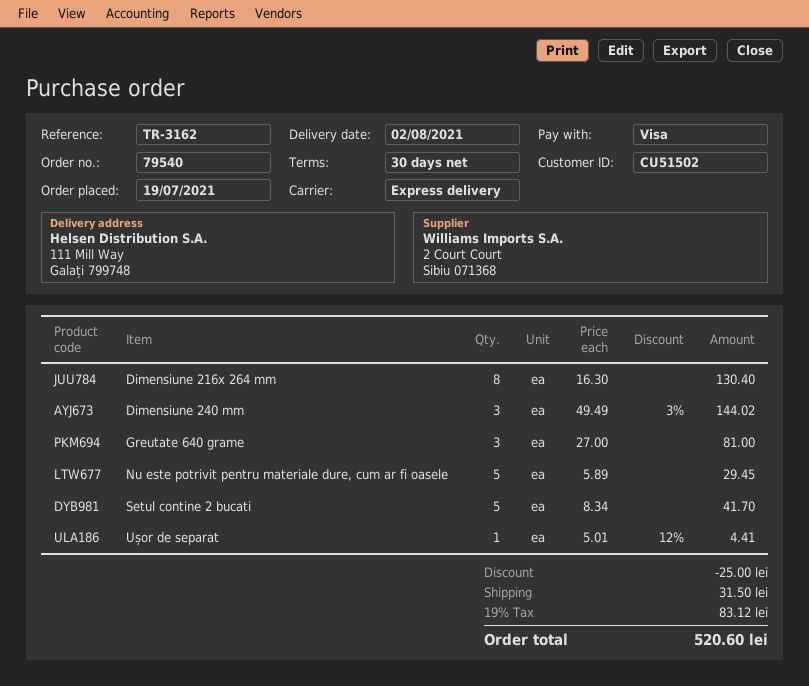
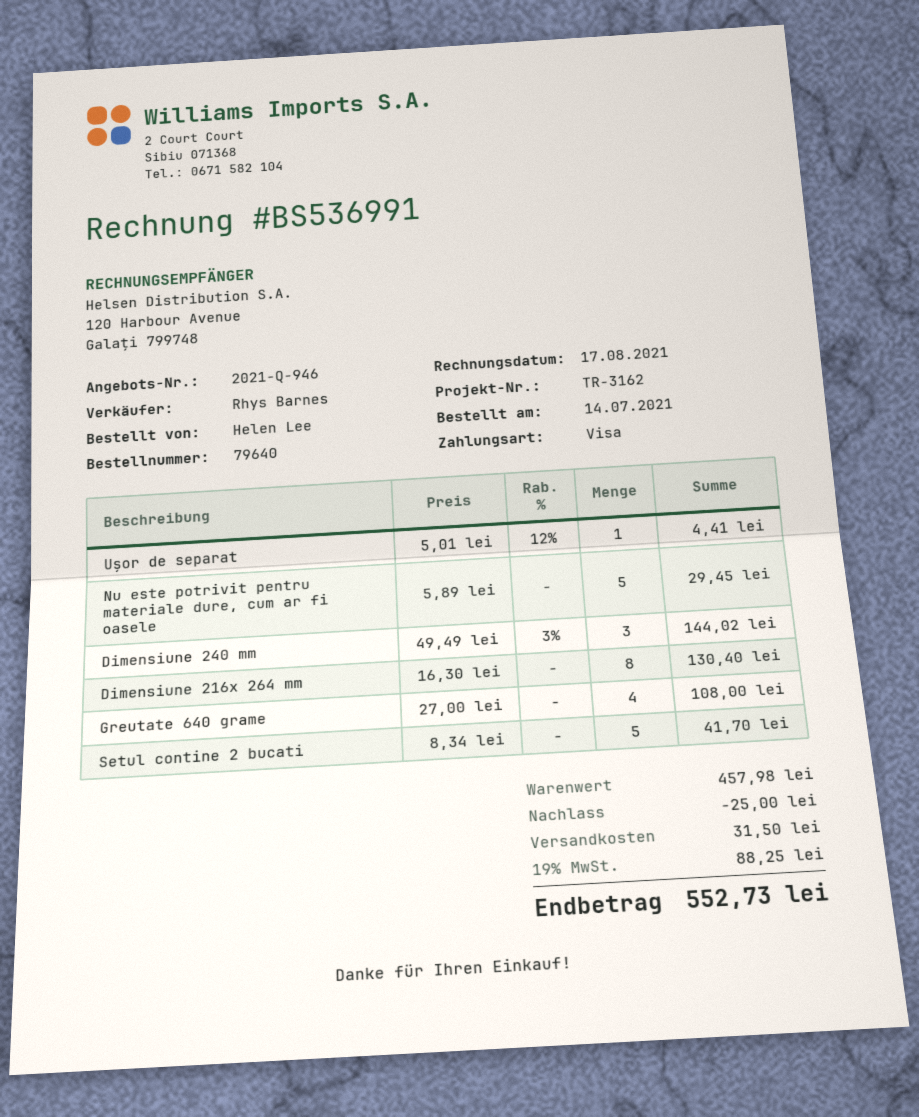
order number: 79540 -> 79640
order date: 2021-07-19 -> 2021-07-14
Greutate 640 grame: 3 x 27.00 = 81.00 -> 4 x 27.00 = 108.00
tax: 19% = 83.12 -> 19% = 88.25
total: 520.60 -> 552.73

